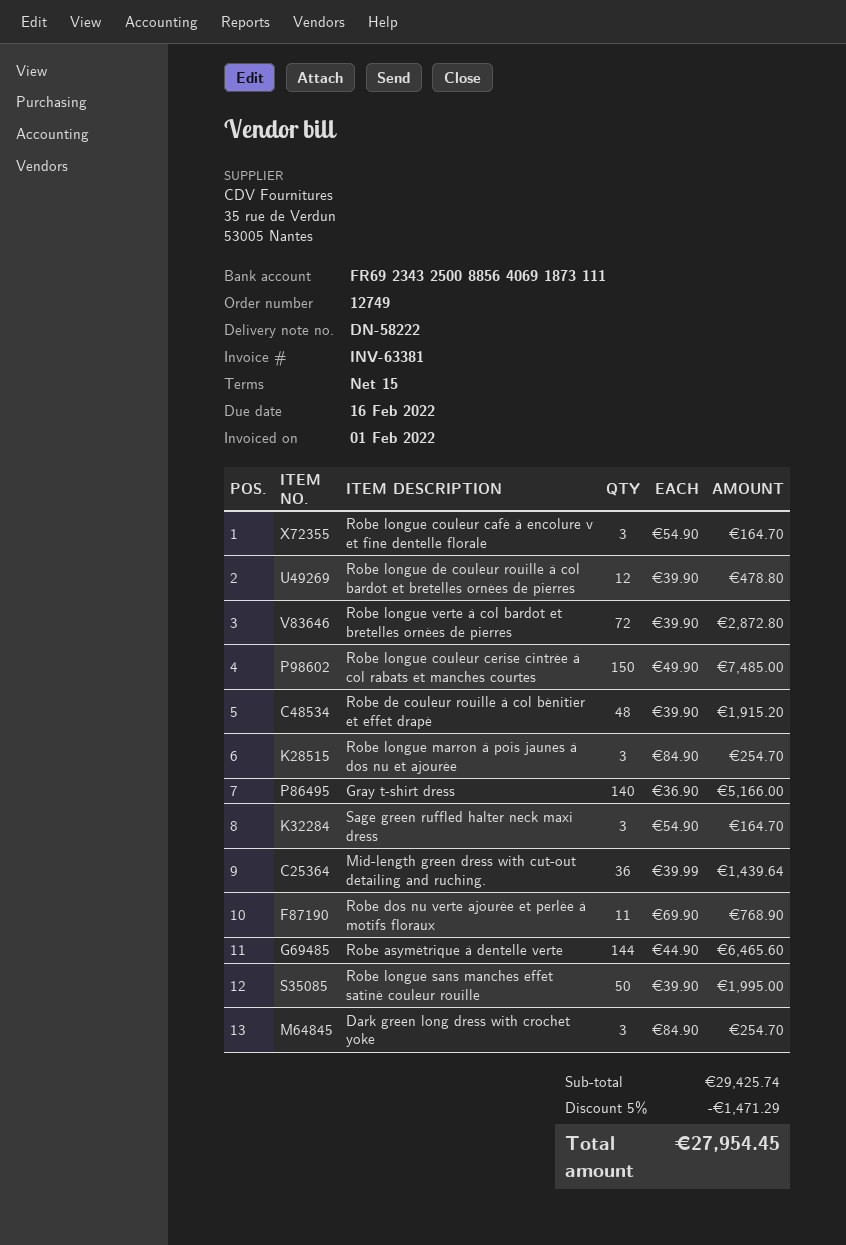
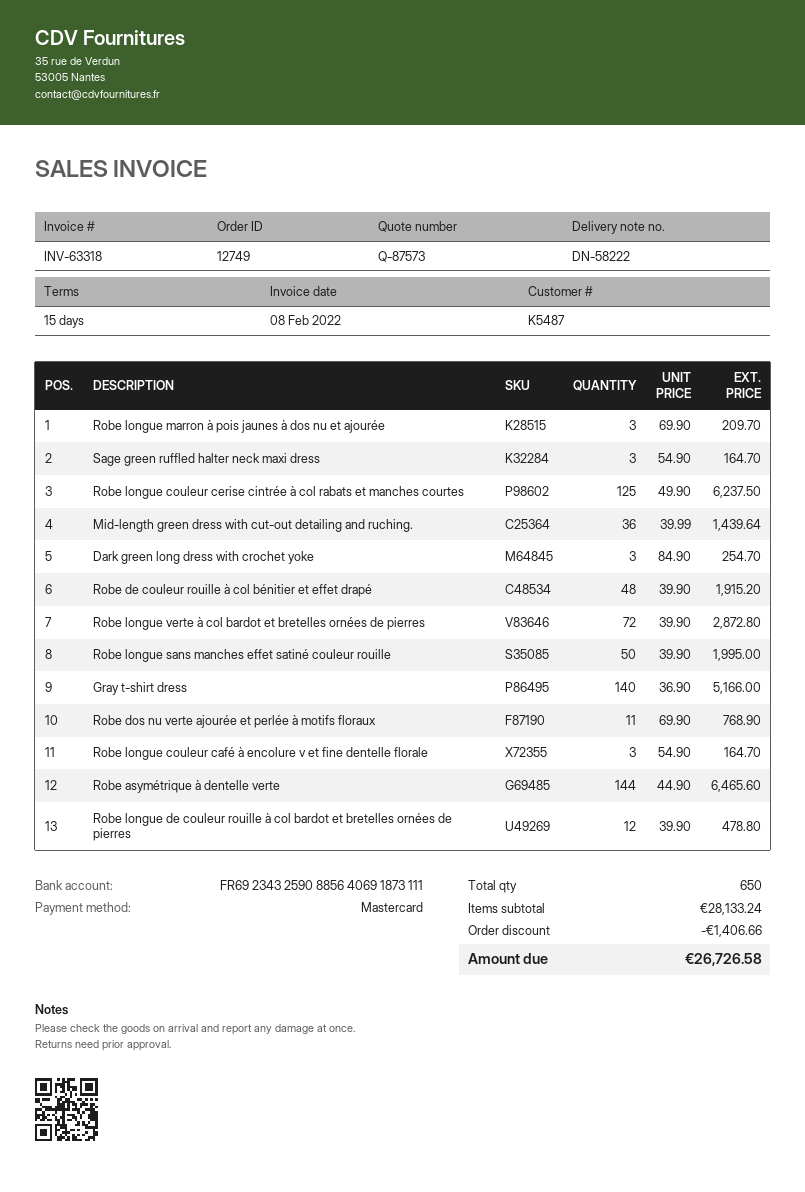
invoice number: INV-63381 -> INV-63318
invoice date: 2022-02-01 -> 2022-02-08
bank account: FR6923432500885640691873111 -> FR6923432590885640691873111
Robe longue couleur cerise cintrée à col rabats et manches courtes: 150 x 49.90 = 7485.00 -> 125 x 49.90 = 6237.50
Robe longue marron à pois jaunes à dos nu et ajourée: 3 x 84.90 = 254.70 -> 3 x 69.90 = 209.70
subtotal: 29425.74 -> 28133.24
discount: 1471.29 -> 1406.66
total: 27954.45 -> 26726.58

